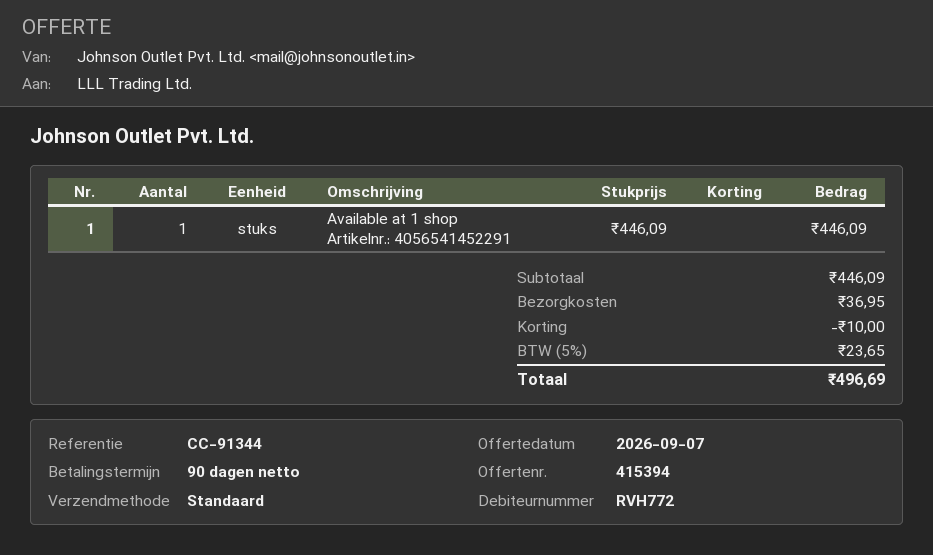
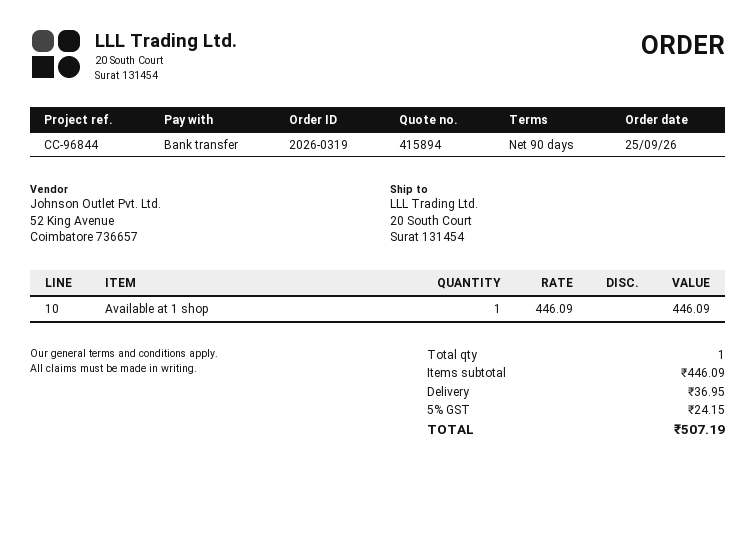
quote number: 415394 -> 415894
reference: CC-91344 -> CC-96844
discount: 10.00 -> none
tax: 5% = 23.65 -> 5% = 24.15
total: 496.69 -> 507.19

